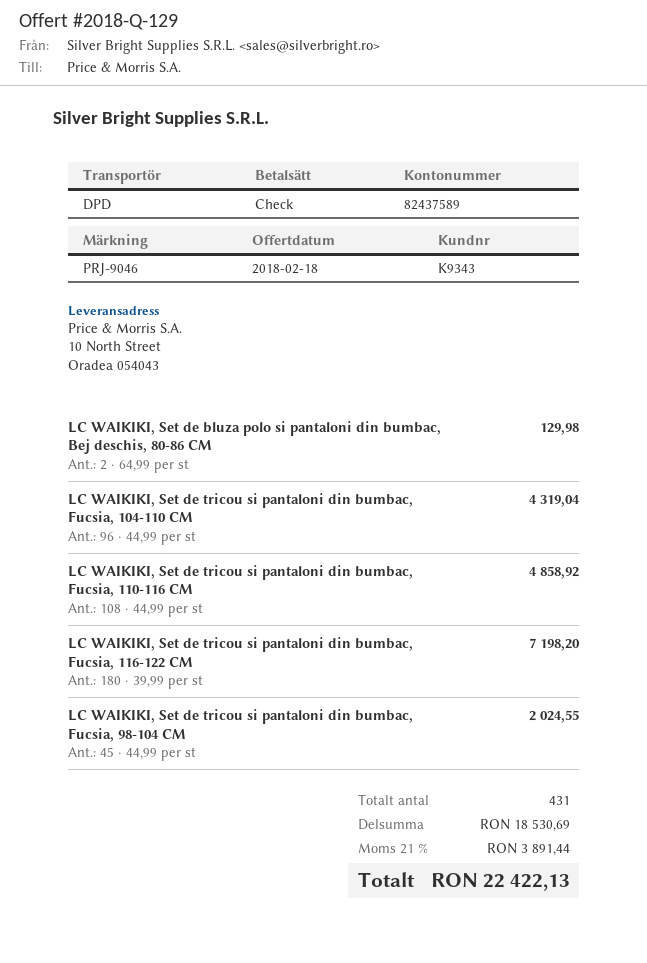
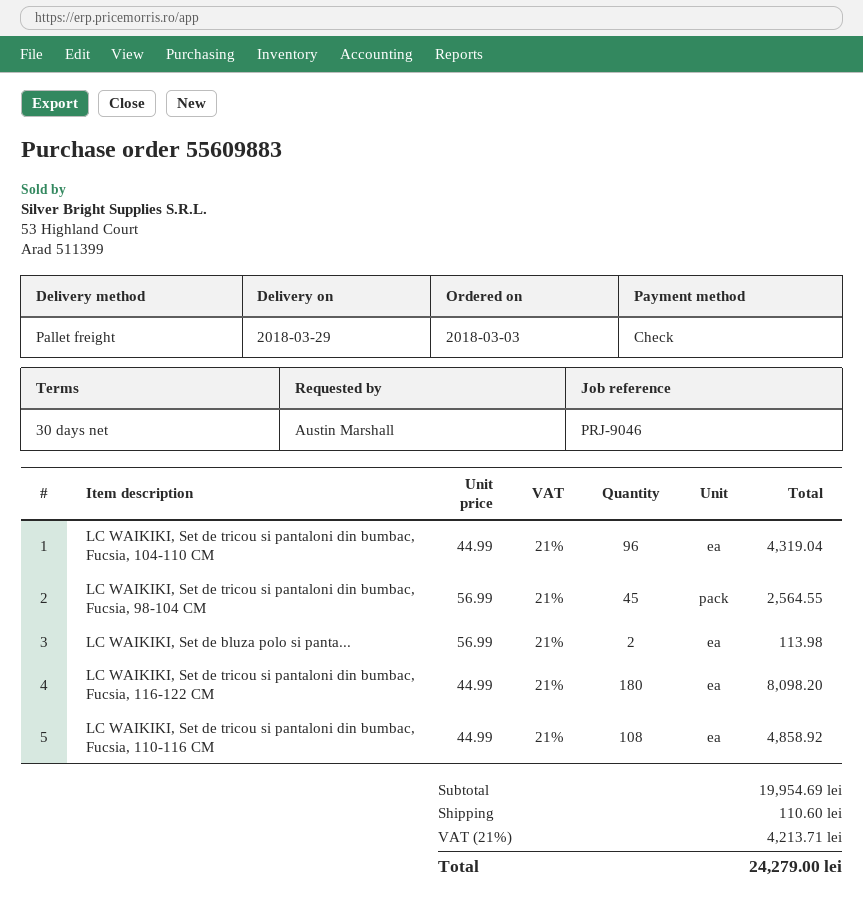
shipping method: DPD -> pallet freight
LC WAIKIKI, Set de bluza polo si pantaloni din bumbac, Bej deschis, 80-86 CM: 2 x 64.99 = 129.98 -> 2 x 56.99 = 113.98
LC WAIKIKI, Set de tricou si pantaloni din bumbac, Fucsia, 116-122 CM: 180 x 39.99 = 7198.20 -> 180 x 44.99 = 8098.20
LC WAIKIKI, Set de tricou si pantaloni din bumbac, Fucsia, 98-104 CM: 45 x 44.99 = 2024.55 -> 45 x 56.99 = 2564.55
subtotal: 18530.69 -> 19954.69
shipping: none -> 110.60
tax: 21% = 3891.44 -> 21% = 4213.71
total: 22422.13 -> 24279.00

